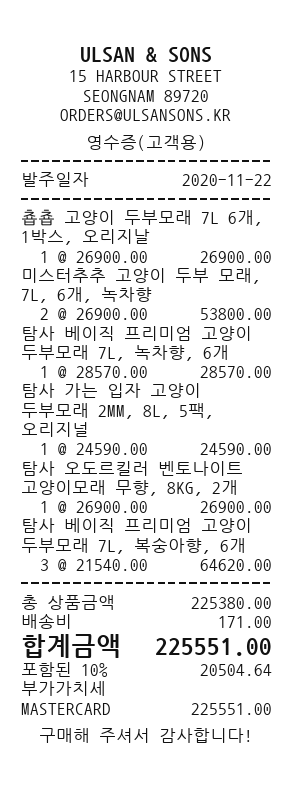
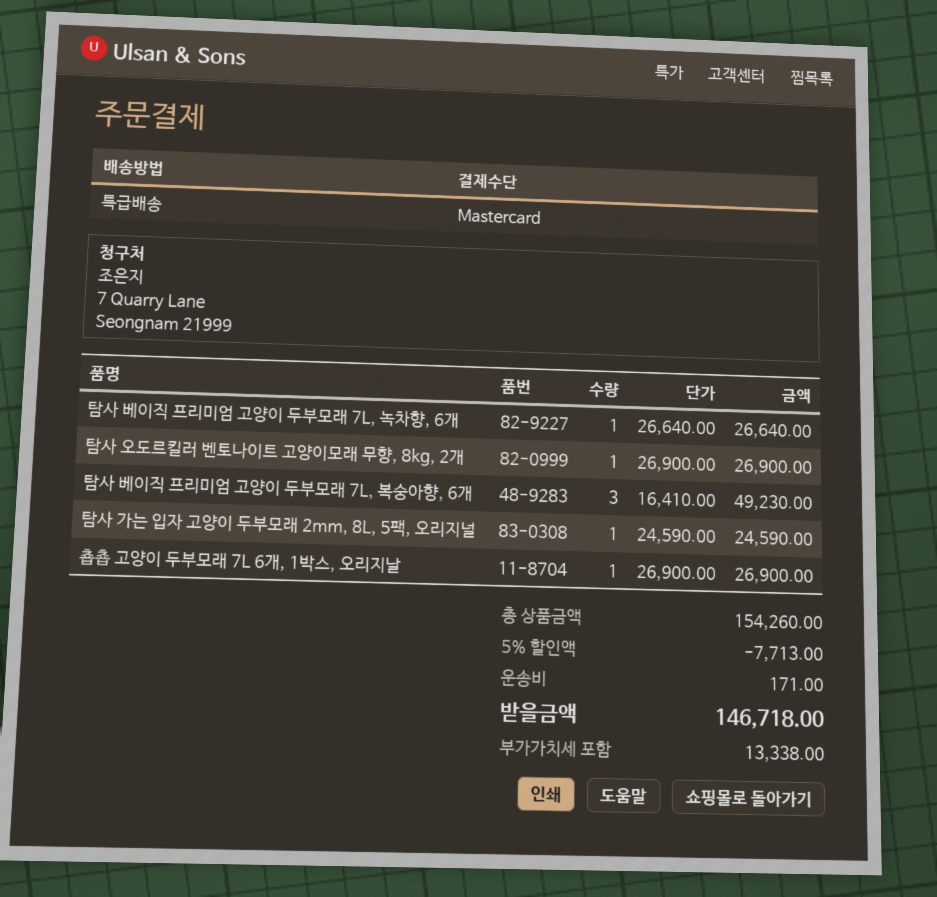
미스터추추 고양이 두부 모래, 7L, 6개, 녹차향: 2 x 26900.00 = 53800.00 -> none
탐사 베이직 프리미엄 고양이 두부모래 7L, 녹차향, 6개: 1 x 28570.00 = 28570.00 -> 1 x 26640.00 = 26640.00
탐사 베이직 프리미엄 고양이 두부모래 7L, 복숭아향, 6개: 3 x 21540.00 = 64620.00 -> 3 x 16410.00 = 49230.00
subtotal: 225380.00 -> 154260.00
discount: none -> 5% = 7713.00
tax: 20504.64 -> 13338.00
total: 225551.00 -> 146718.00

